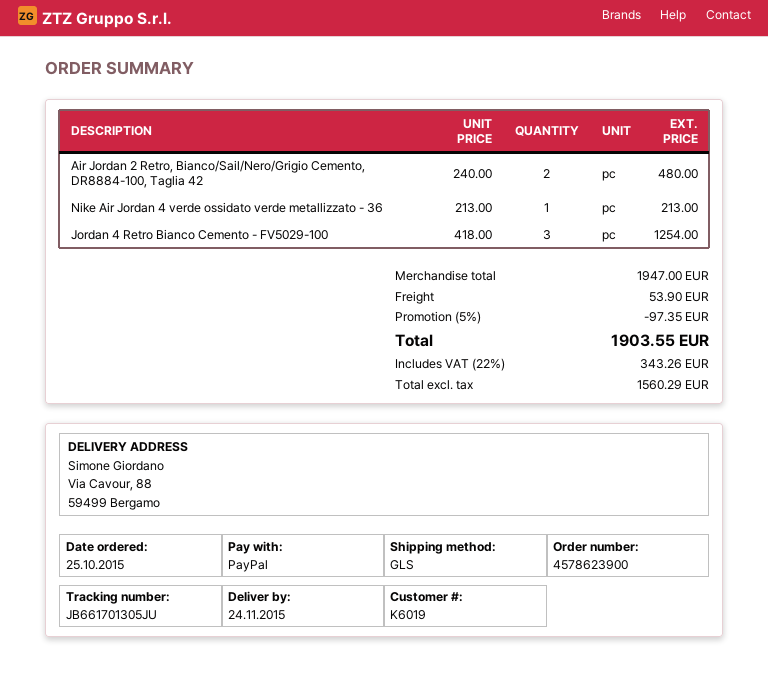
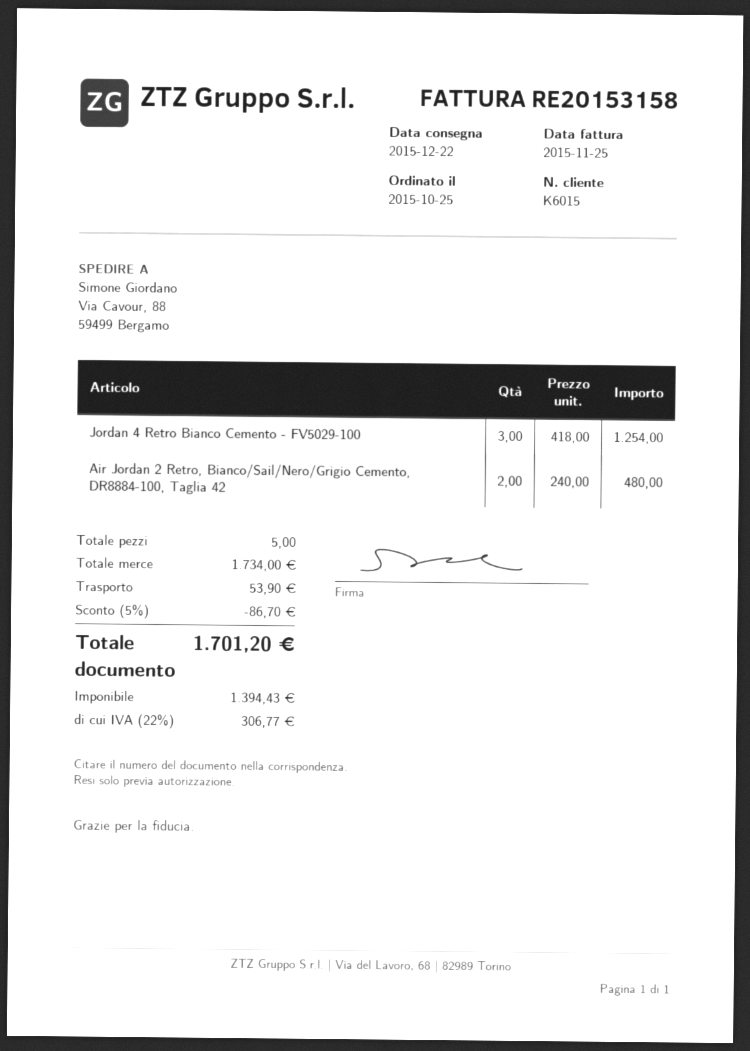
delivery date: 2015-11-24 -> 2015-12-22
customer number: K6019 -> K6015
Nike Air Jordan 4 verde ossidato verde metallizzato - 36: 1 x 213.00 = 213.00 -> none
subtotal: 1947.00 -> 1734.00
discount: 5% = 97.35 -> 5% = 86.70
net: 1560.29 -> 1394.43
tax: 22% = 343.26 -> 22% = 306.77
total: 1903.55 -> 1701.20

